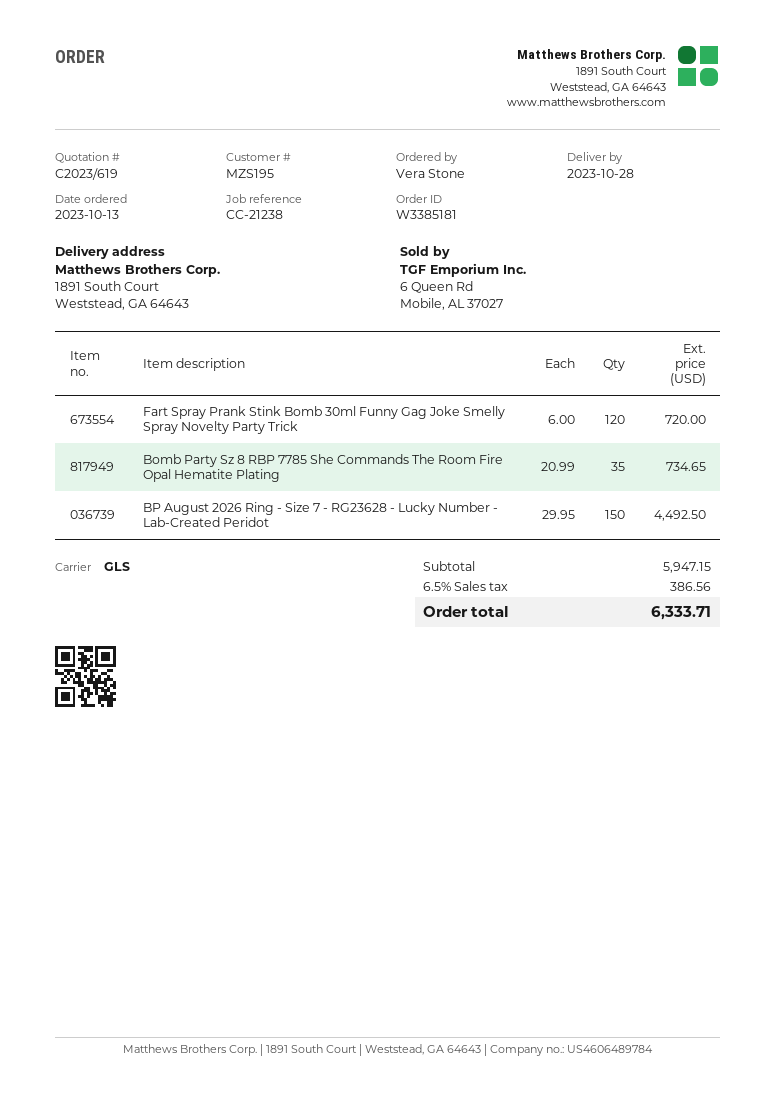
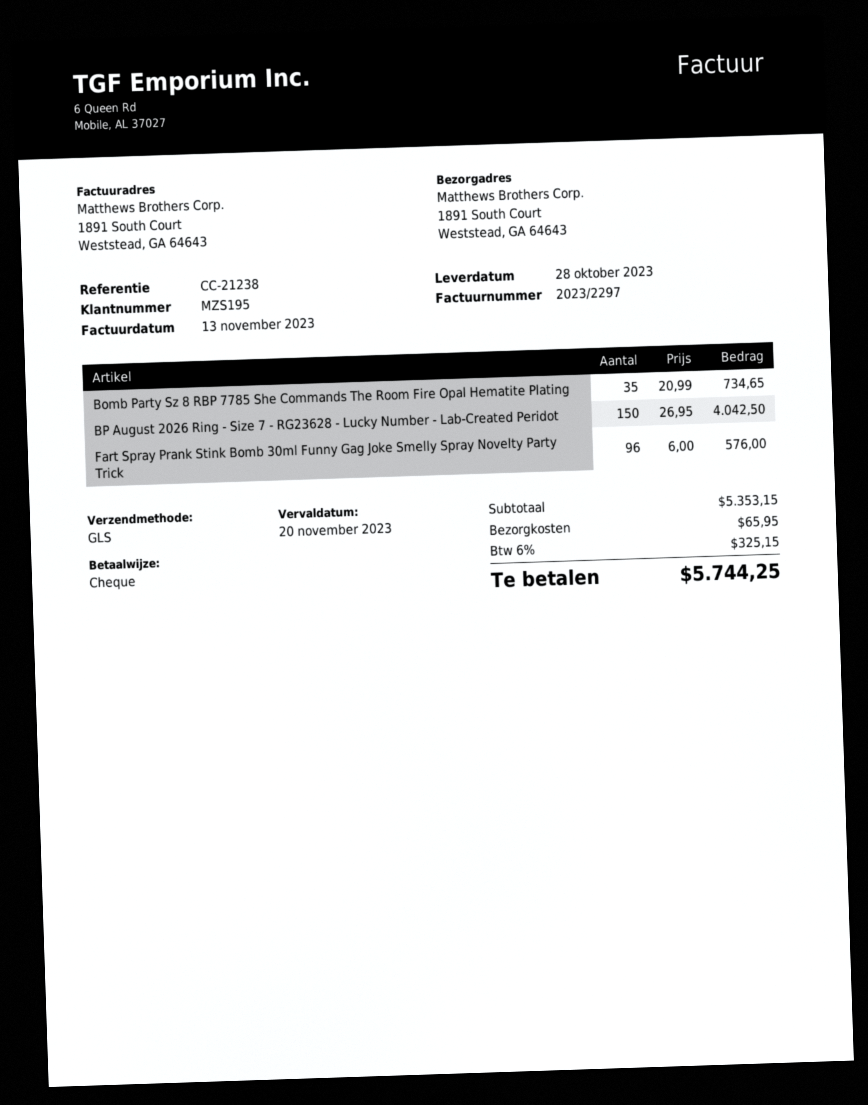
Fart Spray Prank Stink Bomb 30ml Funny Gag Joke Smelly Spray Novelty Party Trick: 120 x 6.00 = 720.00 -> 96 x 6.00 = 576.00
BP August 2026 Ring - Size 7 - RG23628 - Lucky Number - Lab-Created Peridot: 150 x 29.95 = 4492.50 -> 150 x 26.95 = 4042.50
subtotal: 5947.15 -> 5353.15
shipping: none -> 65.95
tax: 6.5% = 386.56 -> 6% = 325.15
total: 6333.71 -> 5744.25

